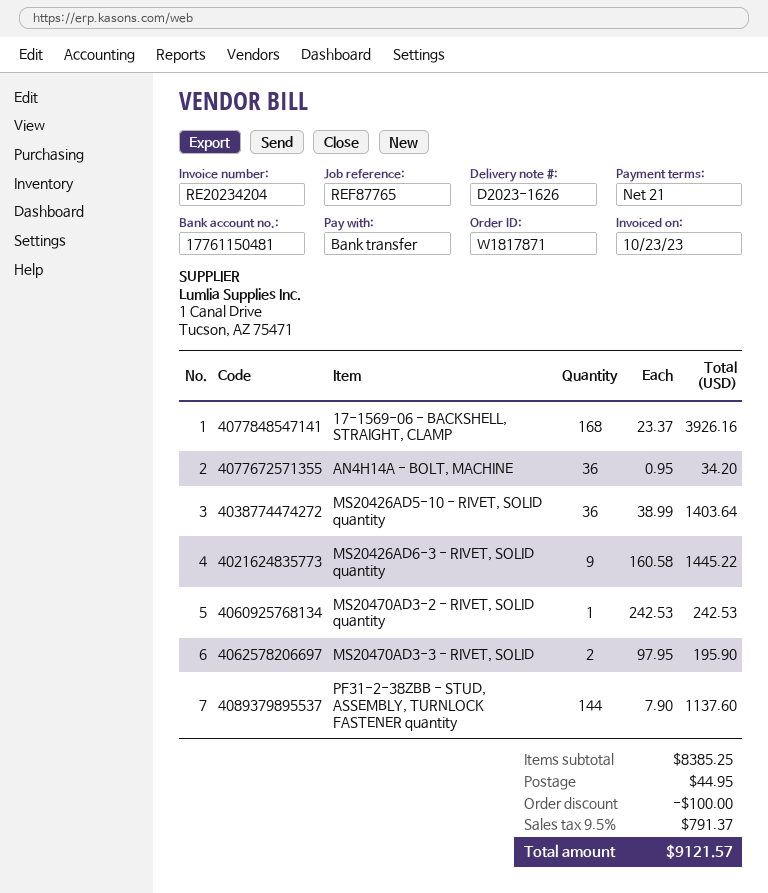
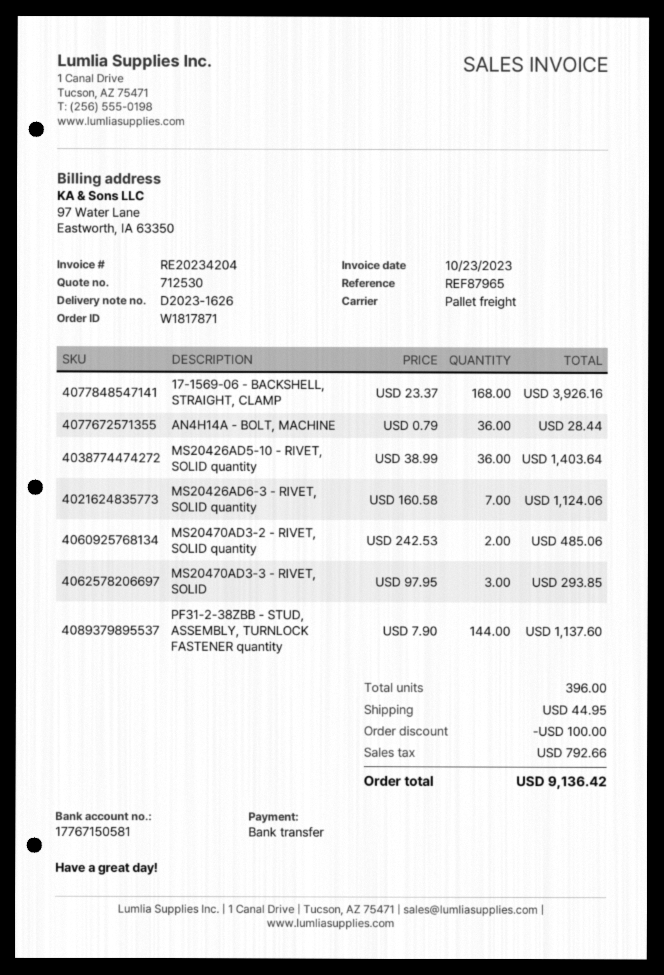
reference: REF87765 -> REF87965
bank account: 17761150481 -> 17767150581
AN4H14A - BOLT, MACHINE: 36 x 0.95 = 34.20 -> 36 x 0.79 = 28.44
MS20426AD6-3 - RIVET, SOLID quantity: 9 x 160.58 = 1445.22 -> 7 x 160.58 = 1124.06
MS20470AD3-2 - RIVET, SOLID quantity: 1 x 242.53 = 242.53 -> 2 x 242.53 = 485.06
MS20470AD3-3 - RIVET, SOLID: 2 x 97.95 = 195.90 -> 3 x 97.95 = 293.85
tax: 791.37 -> 792.66
total: 9121.57 -> 9136.42

